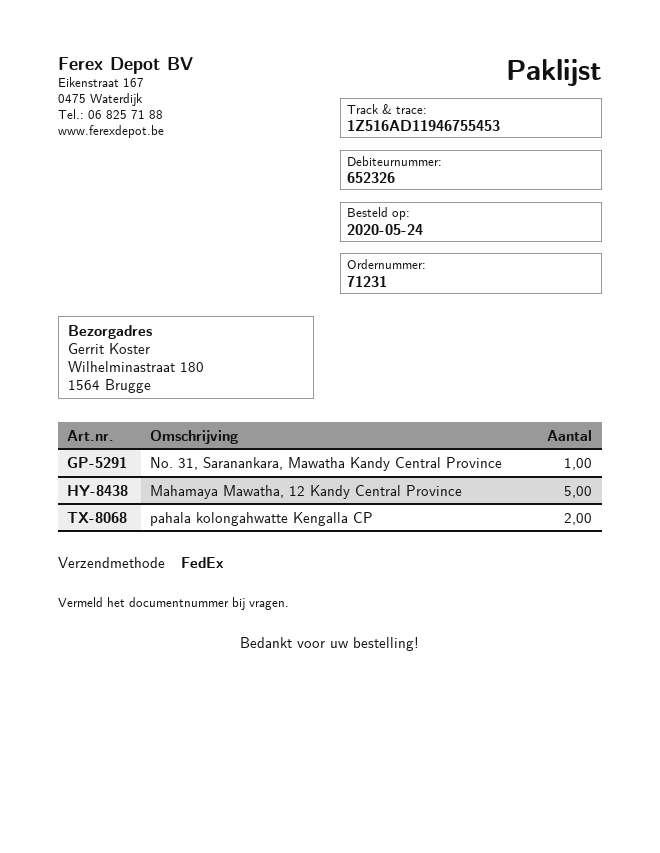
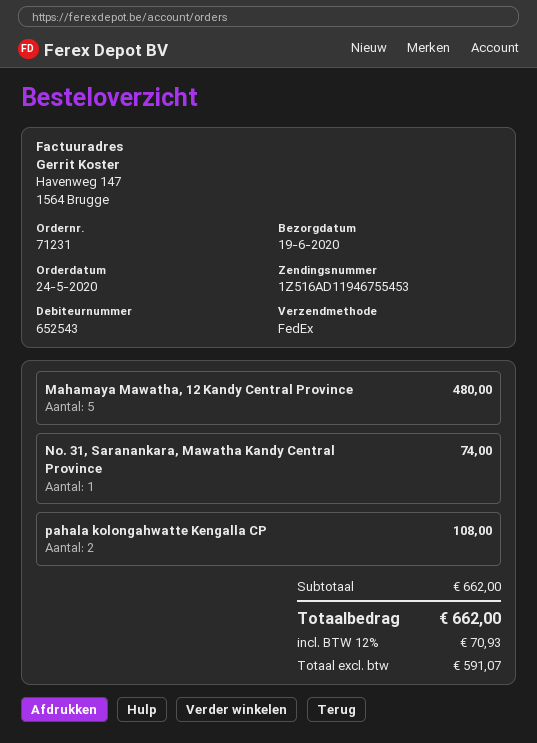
customer number: 652326 -> 652543

